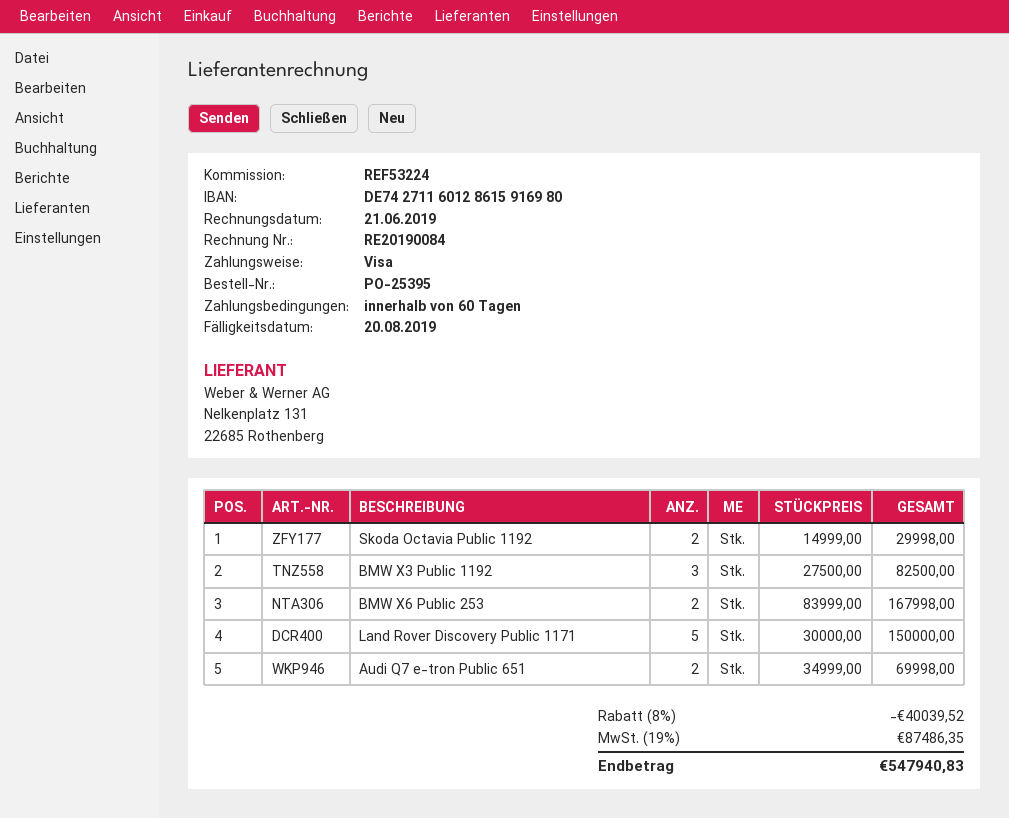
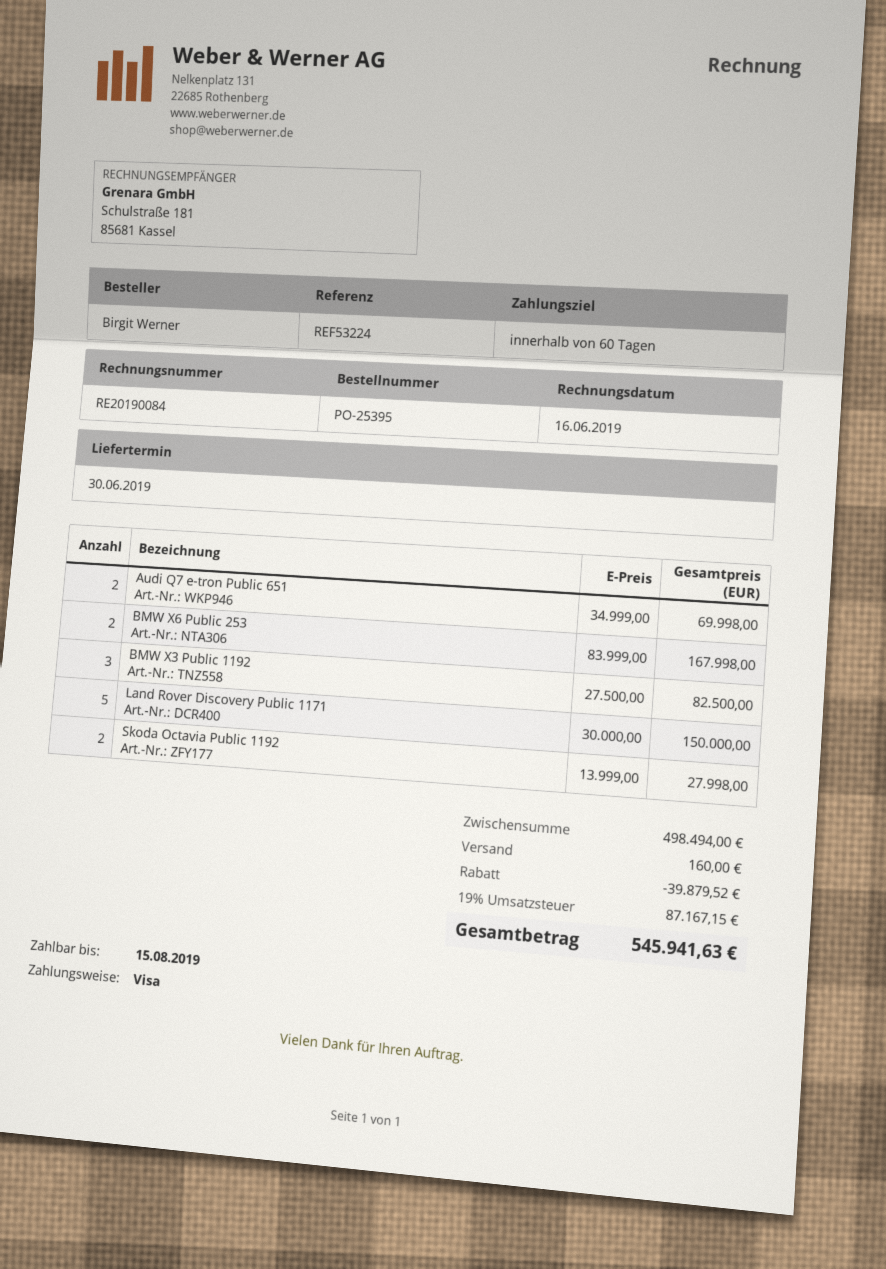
invoice date: 2019-06-21 -> 2019-06-16
due date: 2019-08-20 -> 2019-08-15
Skoda Octavia Public 1192: 2 x 14999.00 = 29998.00 -> 2 x 13999.00 = 27998.00
discount: 40039.52 -> 39879.52
shipping: none -> 160.00
tax: 19% = 87486.35 -> 19% = 87167.15
total: 547940.83 -> 545941.63

